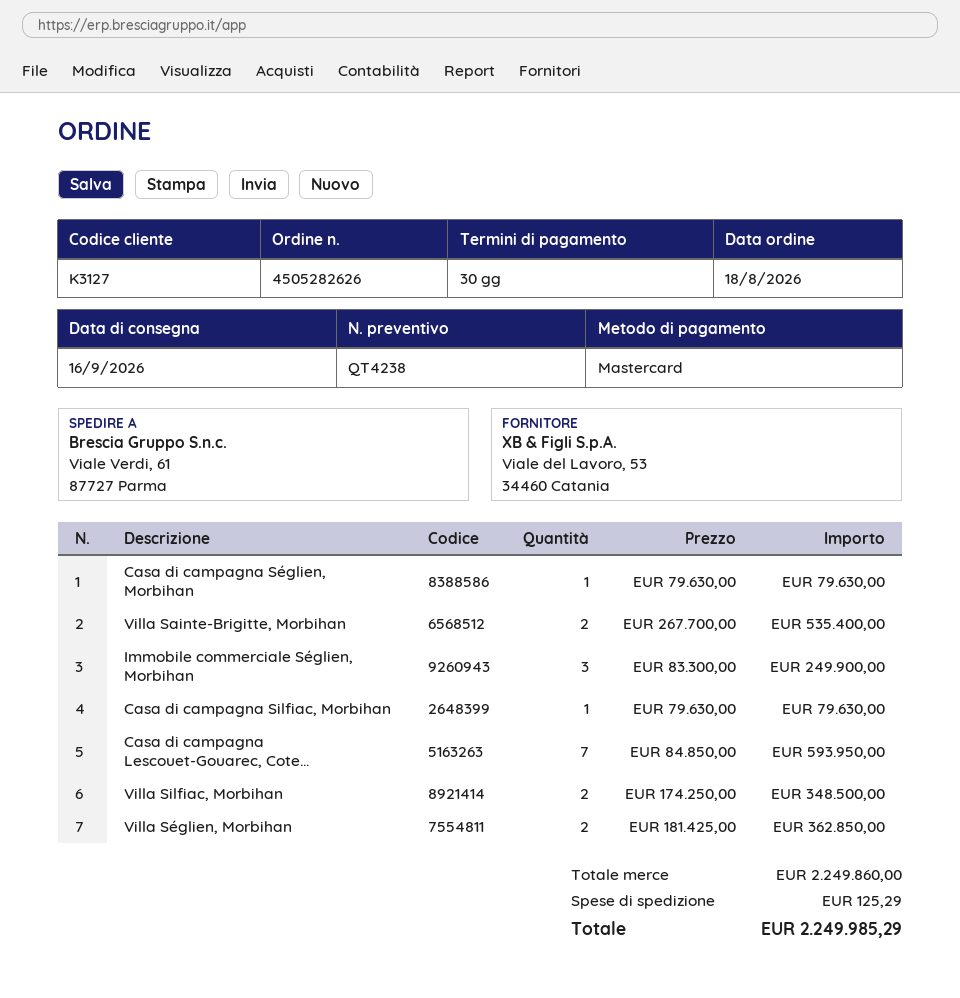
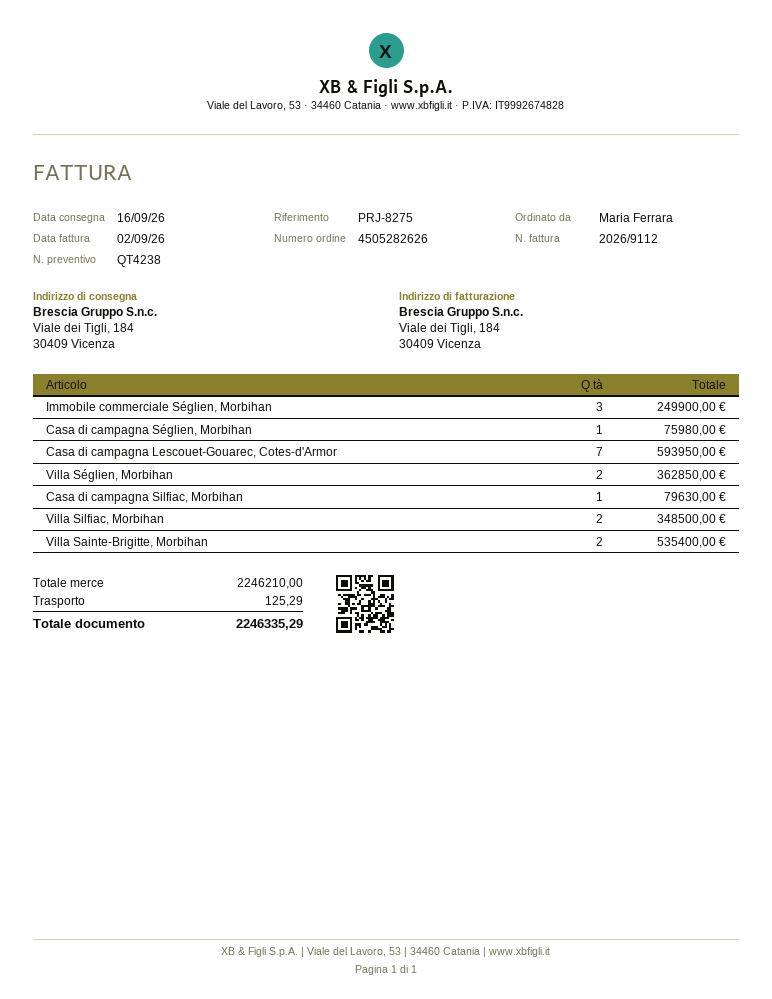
ship to: Viale Verdi, 61, 87727 Parma -> Viale dei Tigli, 184, 30409 Vicenza
Casa di campagna Séglien, Morbihan: 1 for 79630.00 -> 1 for 75980.00
subtotal: 2249860.00 -> 2246210.00
total: 2249985.29 -> 2246335.29

